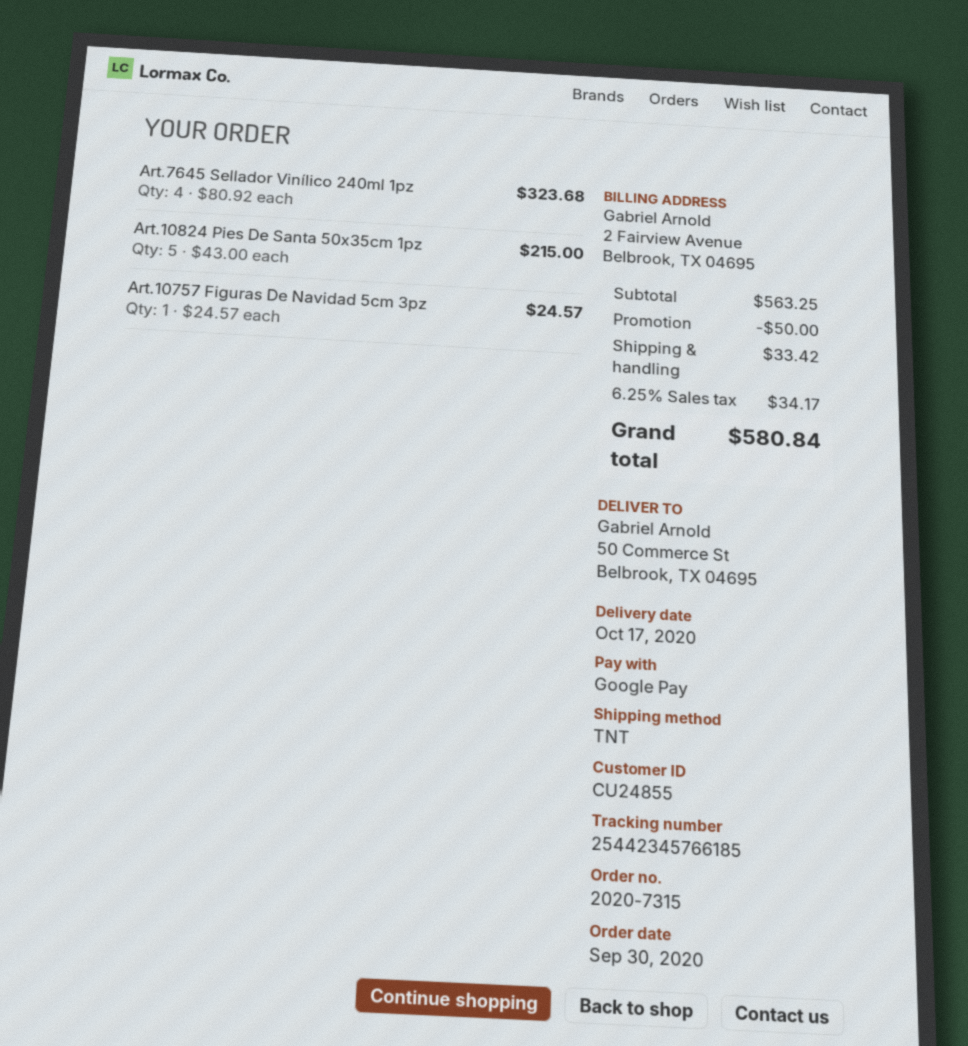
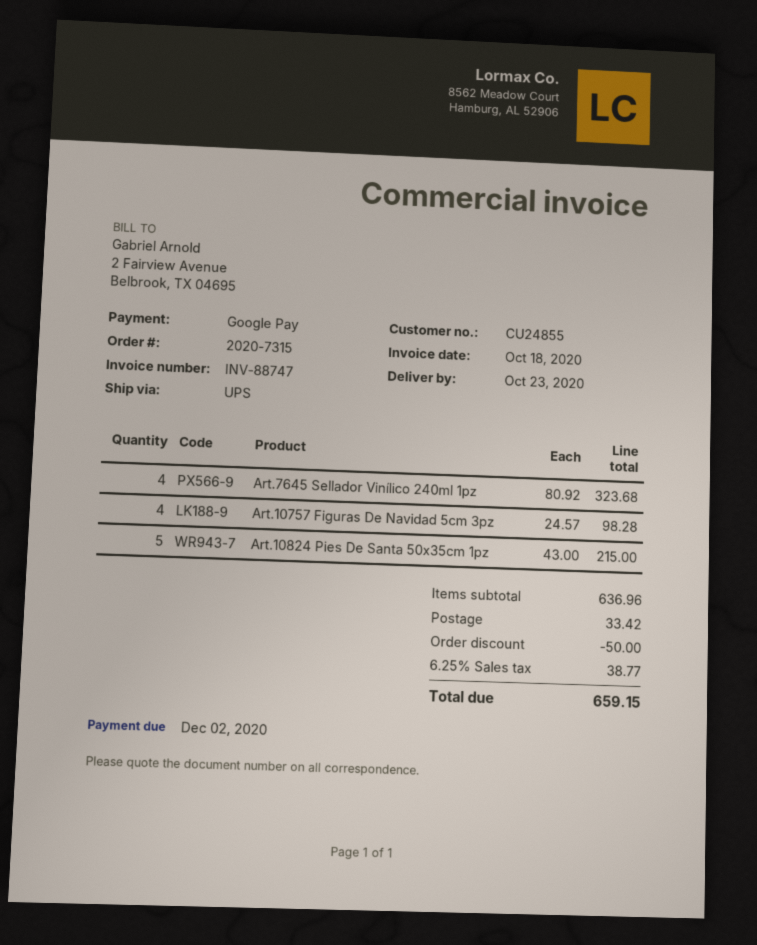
delivery date: 2020-10-17 -> 2020-10-23
shipping method: TNT -> UPS
Art.10757 Figuras De Navidad 5cm 3pz: 1 x 24.57 = 24.57 -> 4 x 24.57 = 98.28
subtotal: 563.25 -> 636.96
tax: 6.25% = 34.17 -> 6.25% = 38.77
total: 580.84 -> 659.15

